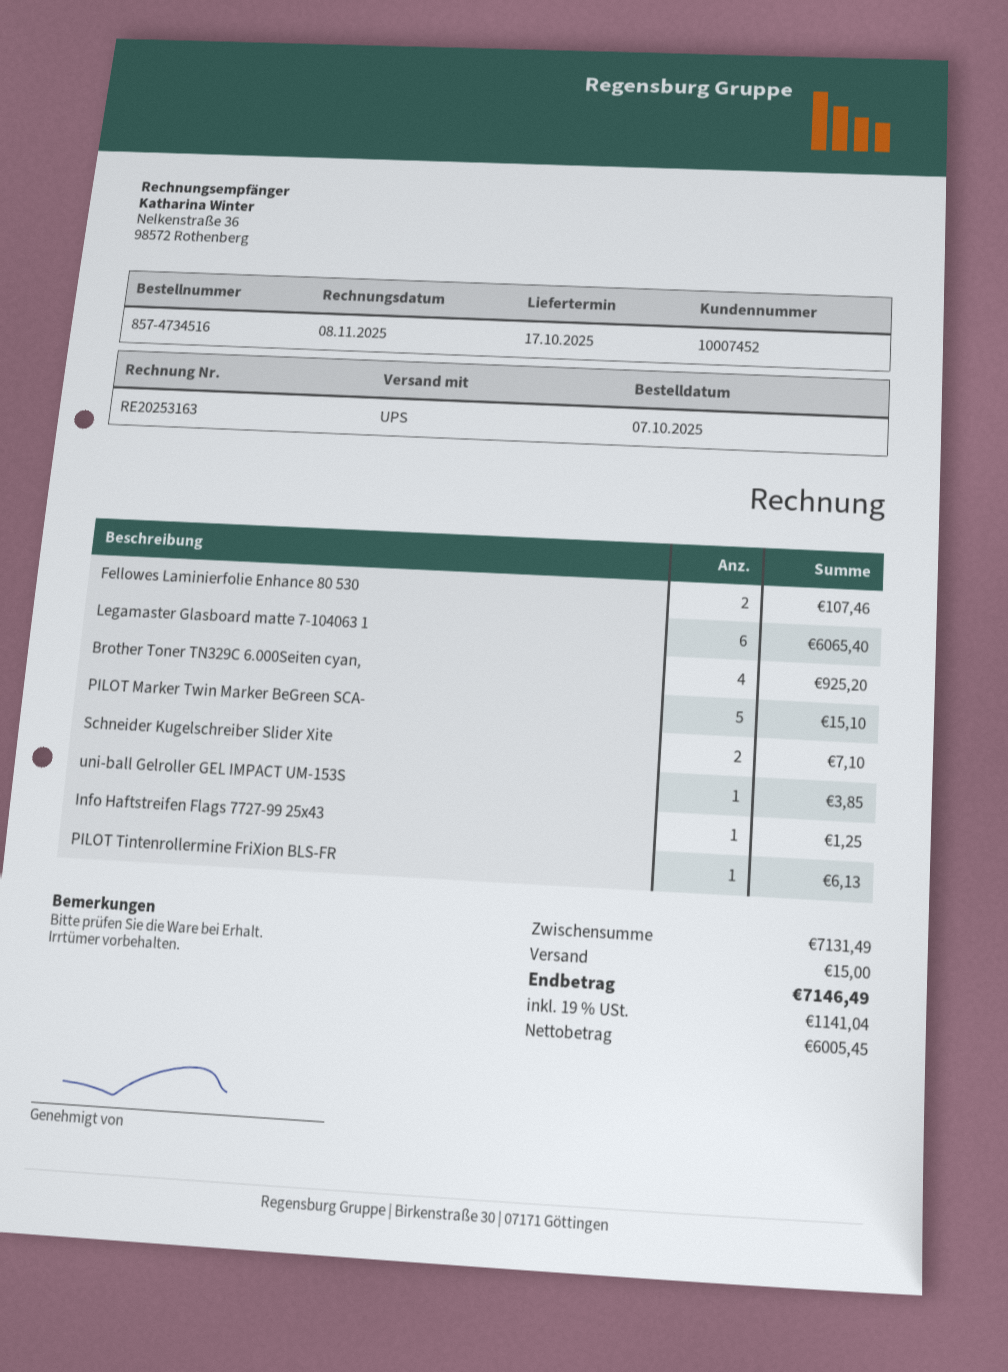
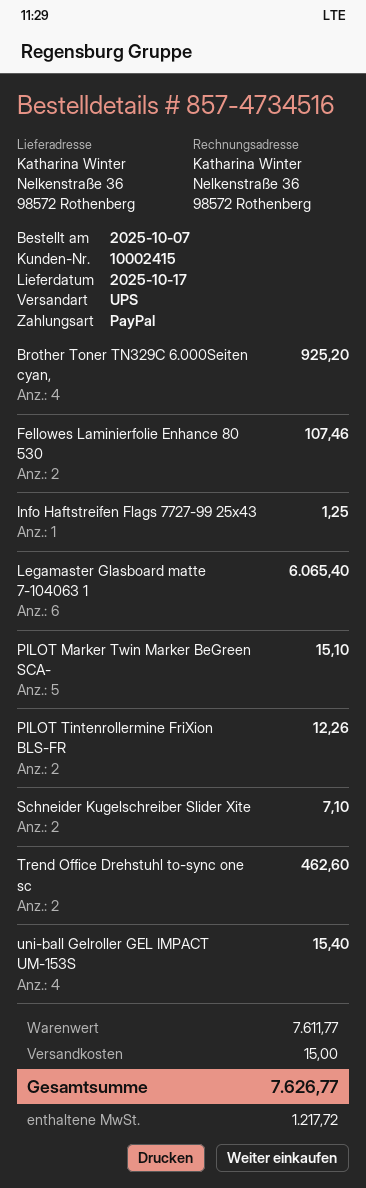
customer number: 10007452 -> 10002415
uni-ball Gelroller GEL IMPACT UM-153S: 1 for 3.85 -> 4 for 15.40
PILOT Tintenrollermine FriXion BLS-FR: 1 for 6.13 -> 2 for 12.26
Trend Office Drehstuhl to-sync one sc: none -> 2 for 462.60
subtotal: 7131.49 -> 7611.77
tax: 1141.04 -> 1217.72
total: 7146.49 -> 7626.77

